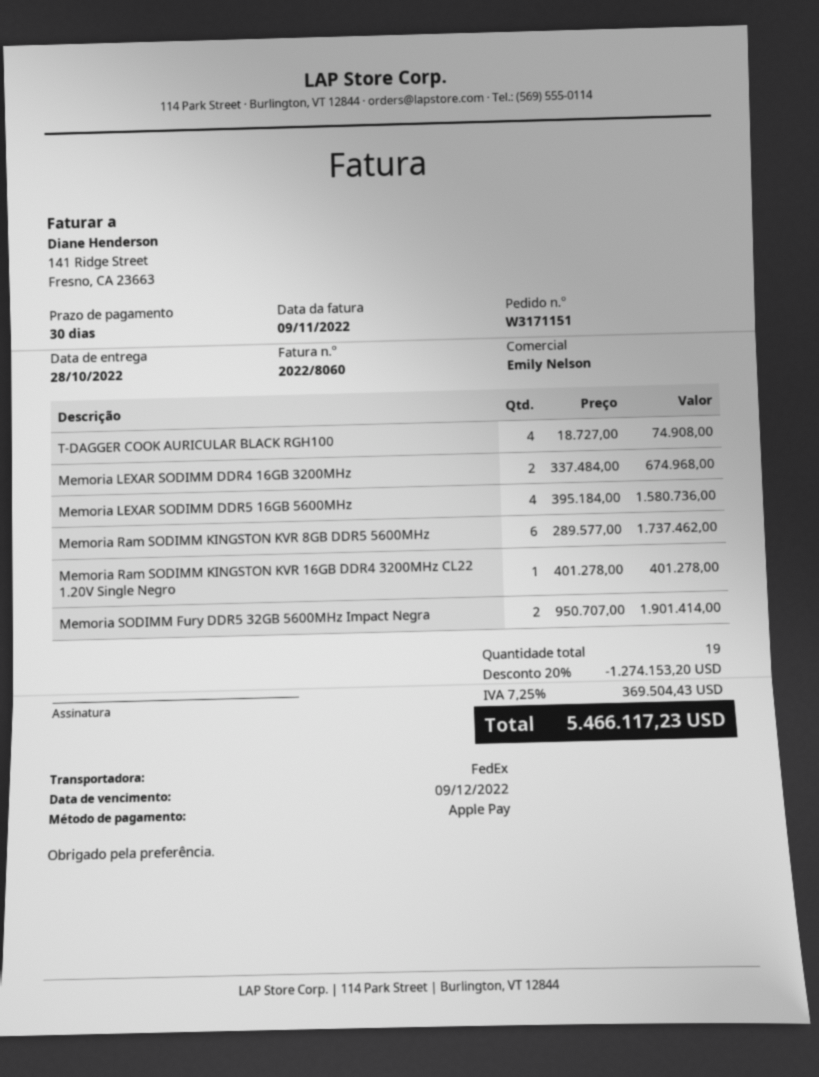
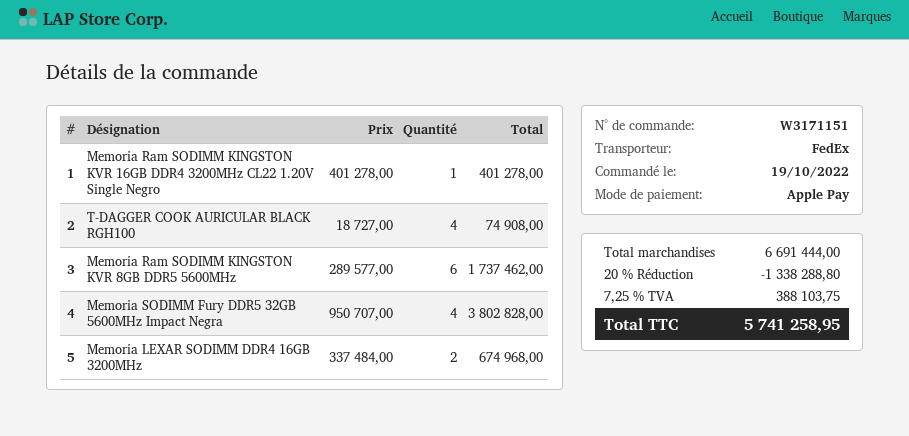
Memoria LEXAR SODIMM DDR5 16GB 5600MHz: 4 x 395184.00 = 1580736.00 -> none
Memoria SODIMM Fury DDR5 32GB 5600MHz Impact Negra: 2 x 950707.00 = 1901414.00 -> 4 x 950707.00 = 3802828.00
discount: 20% = 1274153.20 -> 20% = 1338288.80
tax: 7.25% = 369504.43 -> 7.25% = 388103.75
total: 5466117.23 -> 5741258.95

